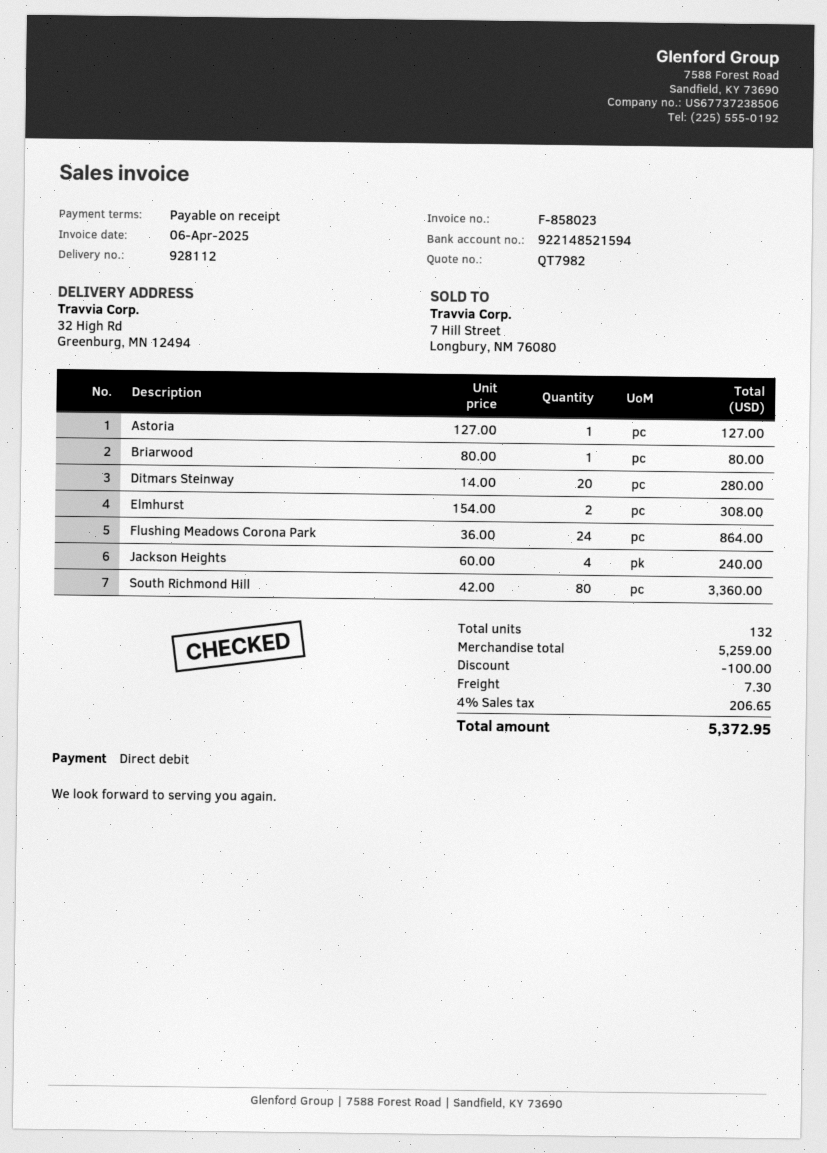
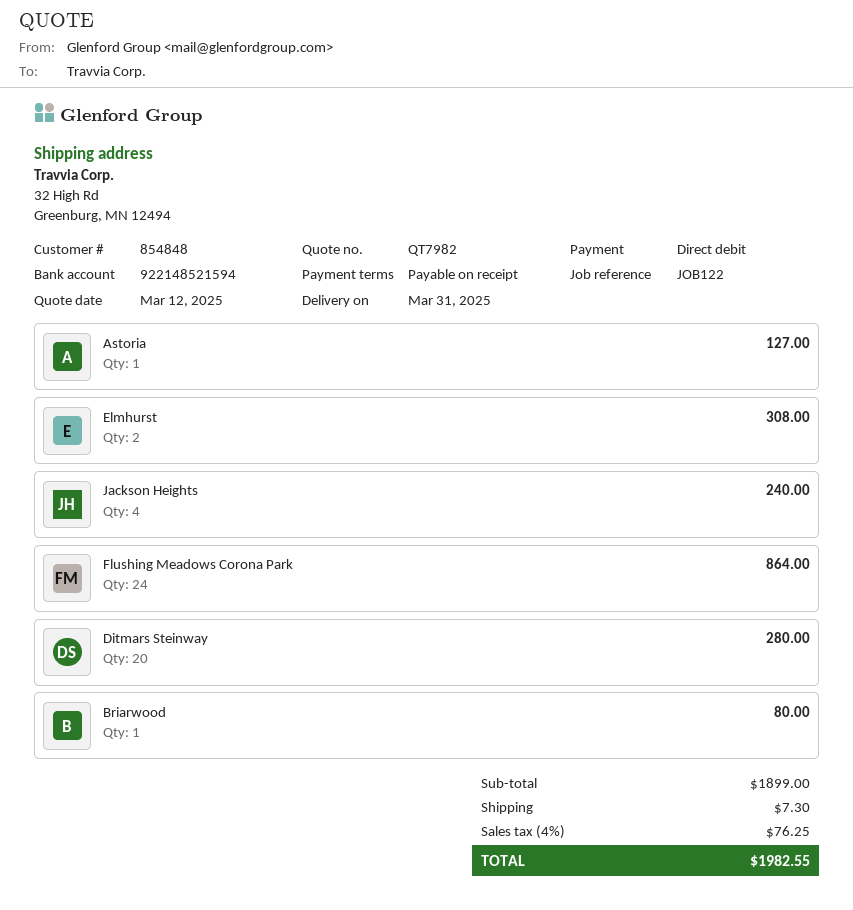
South Richmond Hill: 80 for 3360.00 -> none
subtotal: 5259.00 -> 1899.00
discount: 100.00 -> none
tax: 4% = 206.65 -> 4% = 76.25
total: 5372.95 -> 1982.55

